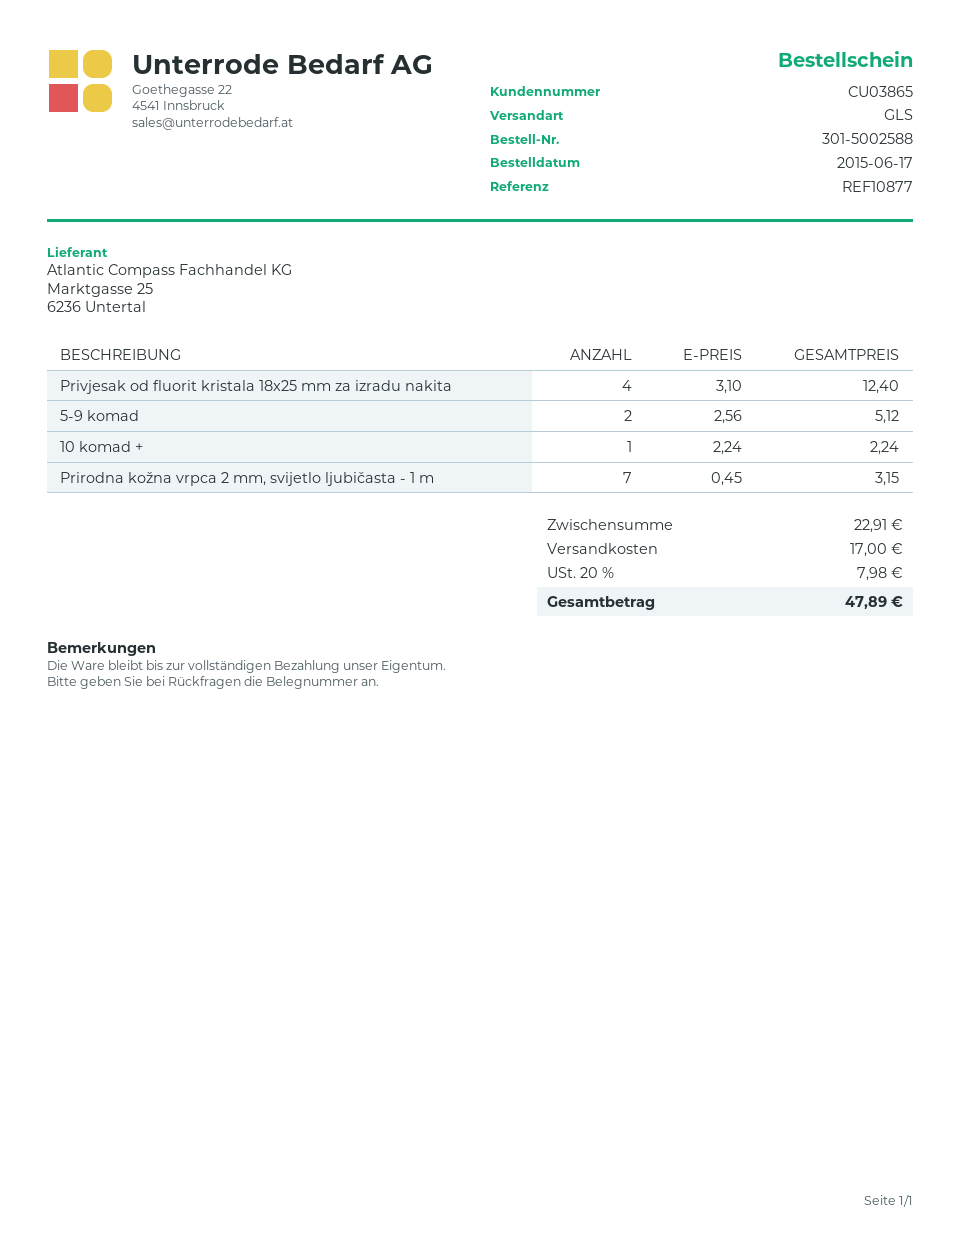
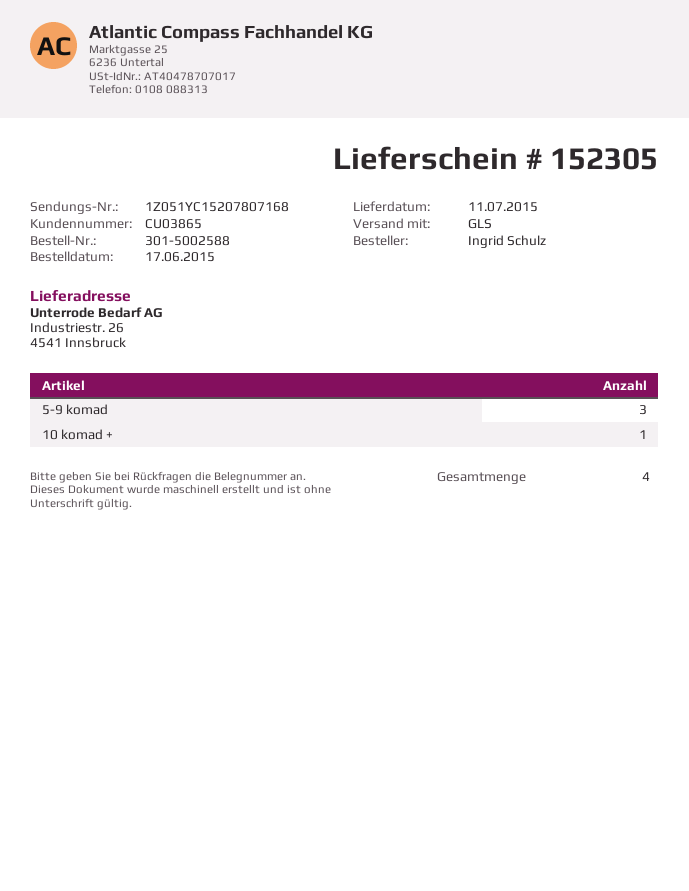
Privjesak od fluorit kristala 18x25 mm za izradu nakita: 4 -> none
5-9 komad: 2 -> 3
Prirodna kožna vrpca 2 mm, svijetlo ljubičasta - 1 m: 7 -> none

